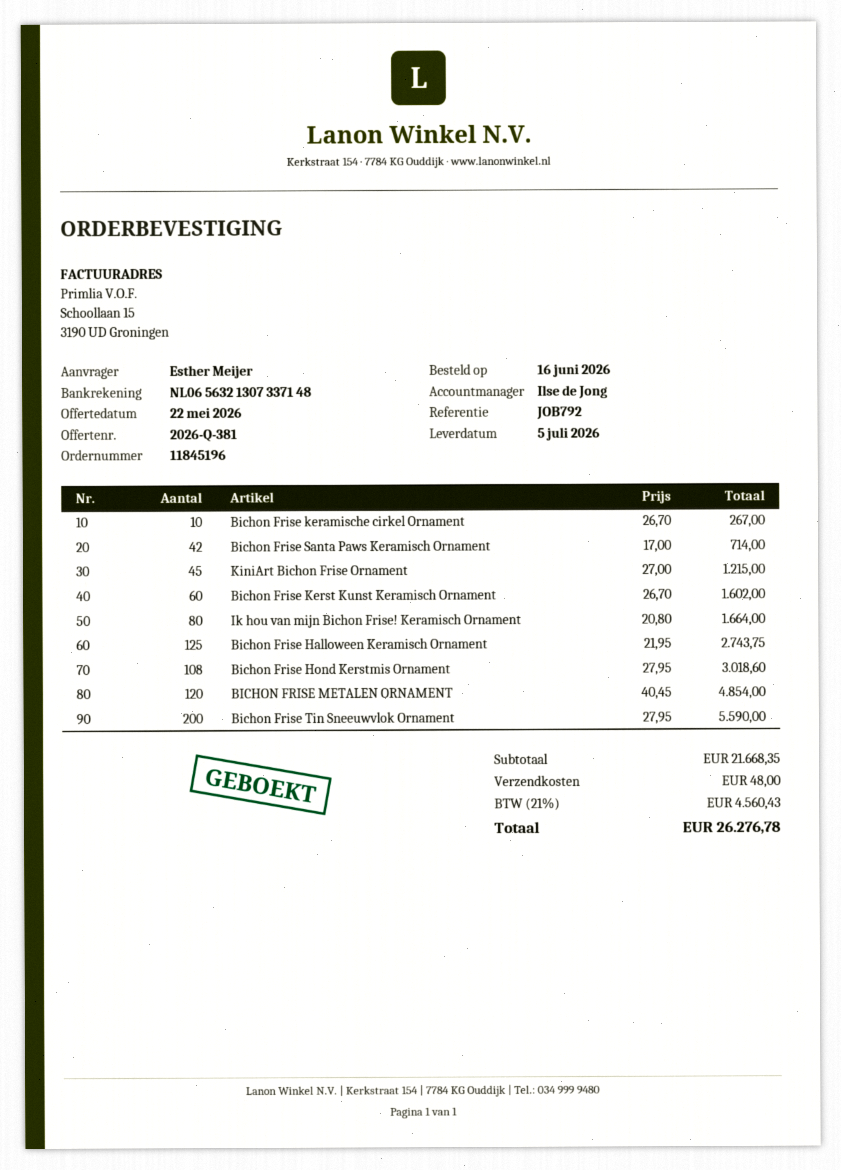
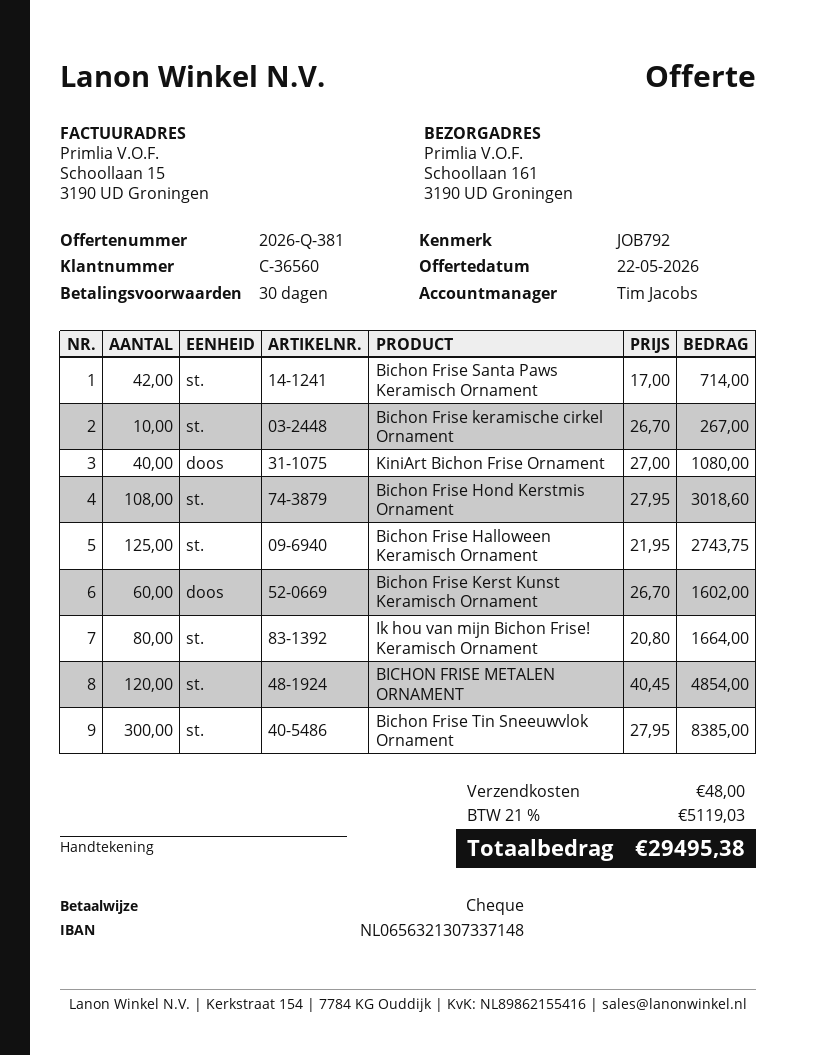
sales rep: Ilse de Jong -> Tim Jacobs
KiniArt Bichon Frise Ornament: 45 x 27.00 = 1215.00 -> 40 x 27.00 = 1080.00
Bichon Frise Tin Sneeuwvlok Ornament: 200 x 27.95 = 5590.00 -> 300 x 27.95 = 8385.00
tax: 21% = 4560.43 -> 21% = 5119.03
total: 26276.78 -> 29495.38

